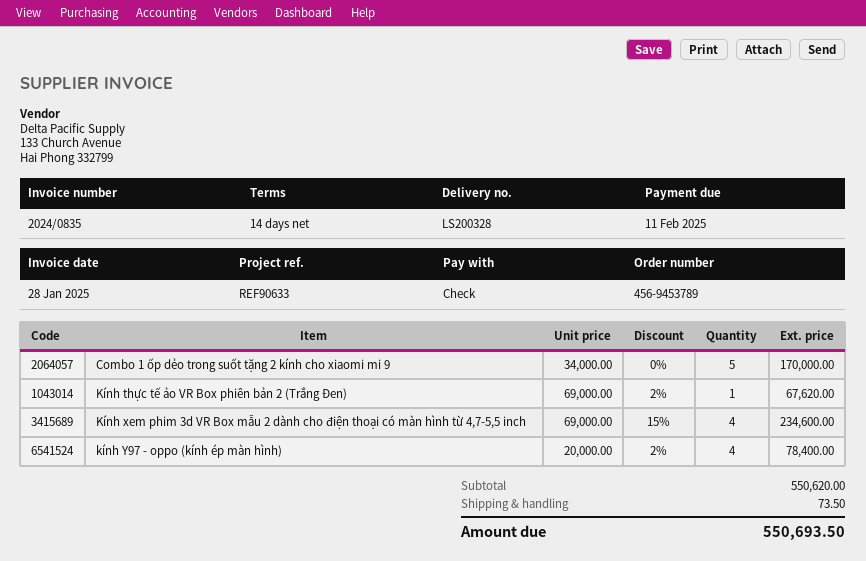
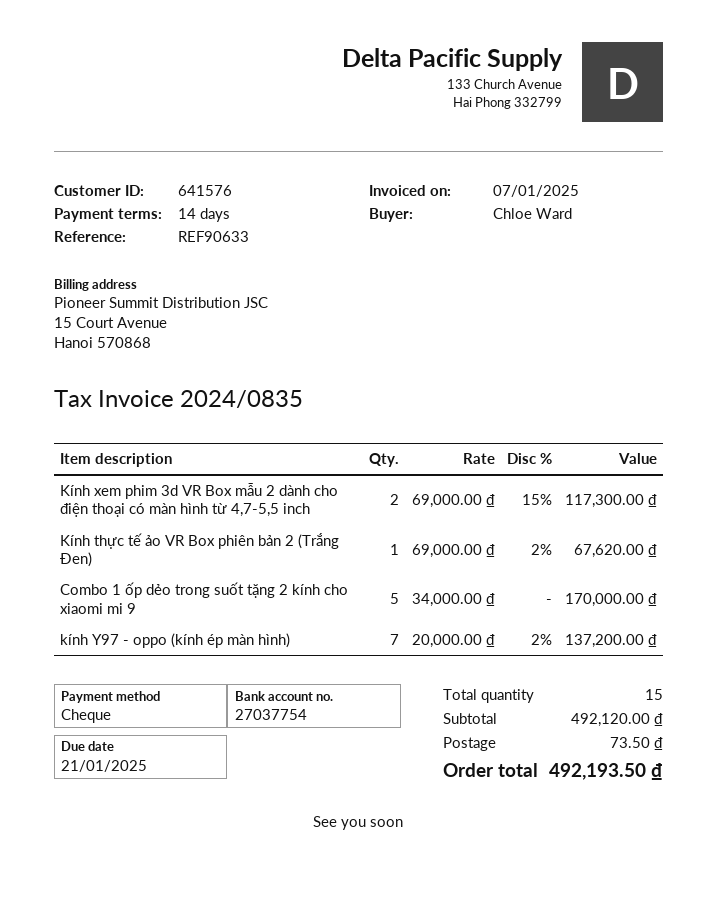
invoice date: 2025-01-28 -> 2025-01-07
due date: 2025-02-11 -> 2025-01-21
Kính xem phim 3d VR Box mẫu 2 dành cho điện thoại có màn hình từ 4,7-5,5 inch: 4 x 69000.00 - 15% = 234600.00 -> 2 x 69000.00 - 15% = 117300.00
kính Y97 - oppo (kính ép màn hình): 4 x 20000.00 - 2% = 78400.00 -> 7 x 20000.00 - 2% = 137200.00
subtotal: 550620.00 -> 492120.00
total: 550693.50 -> 492193.50

